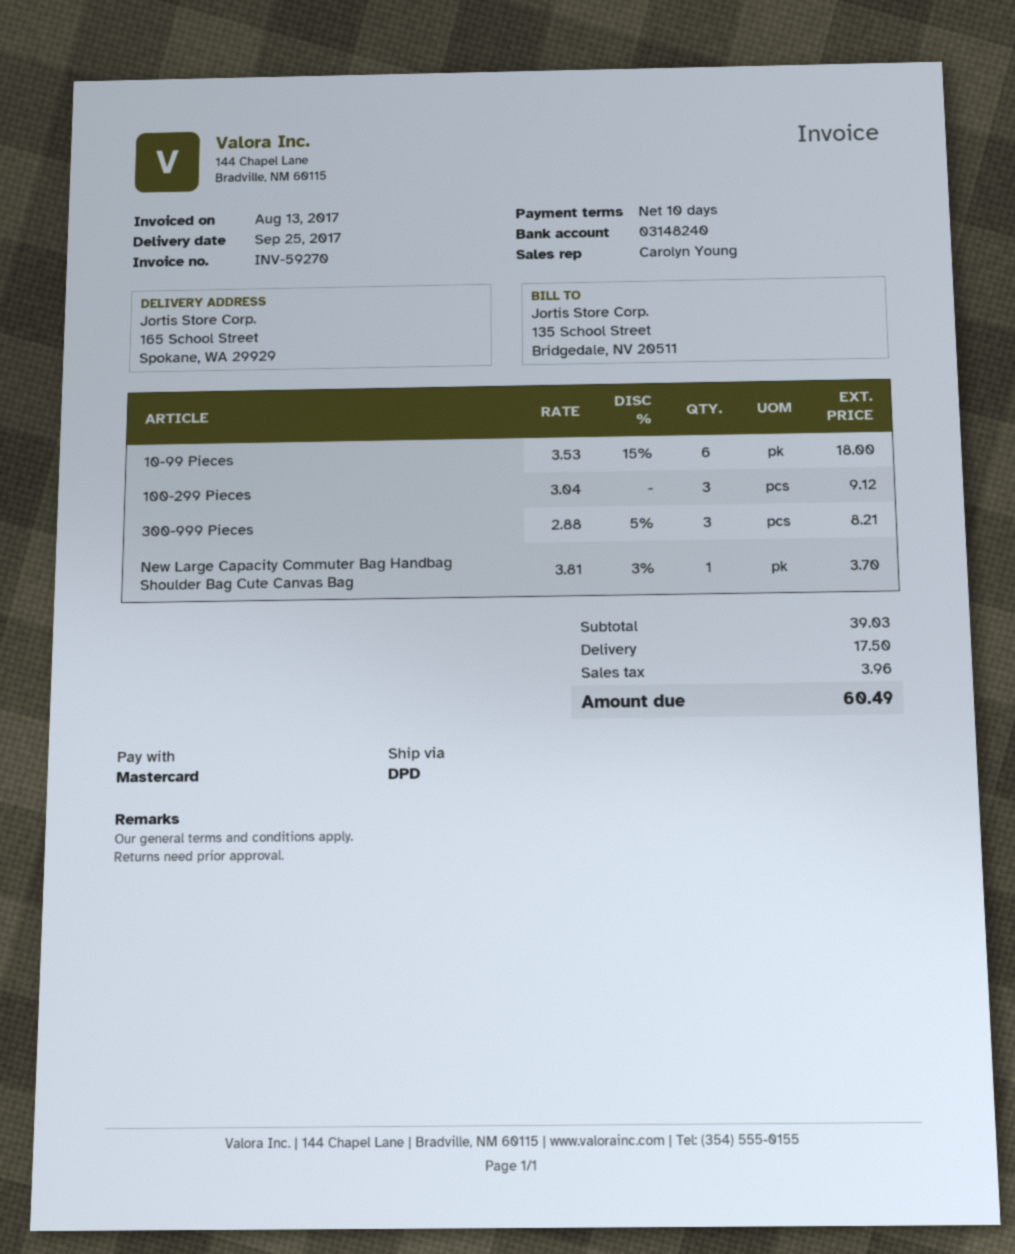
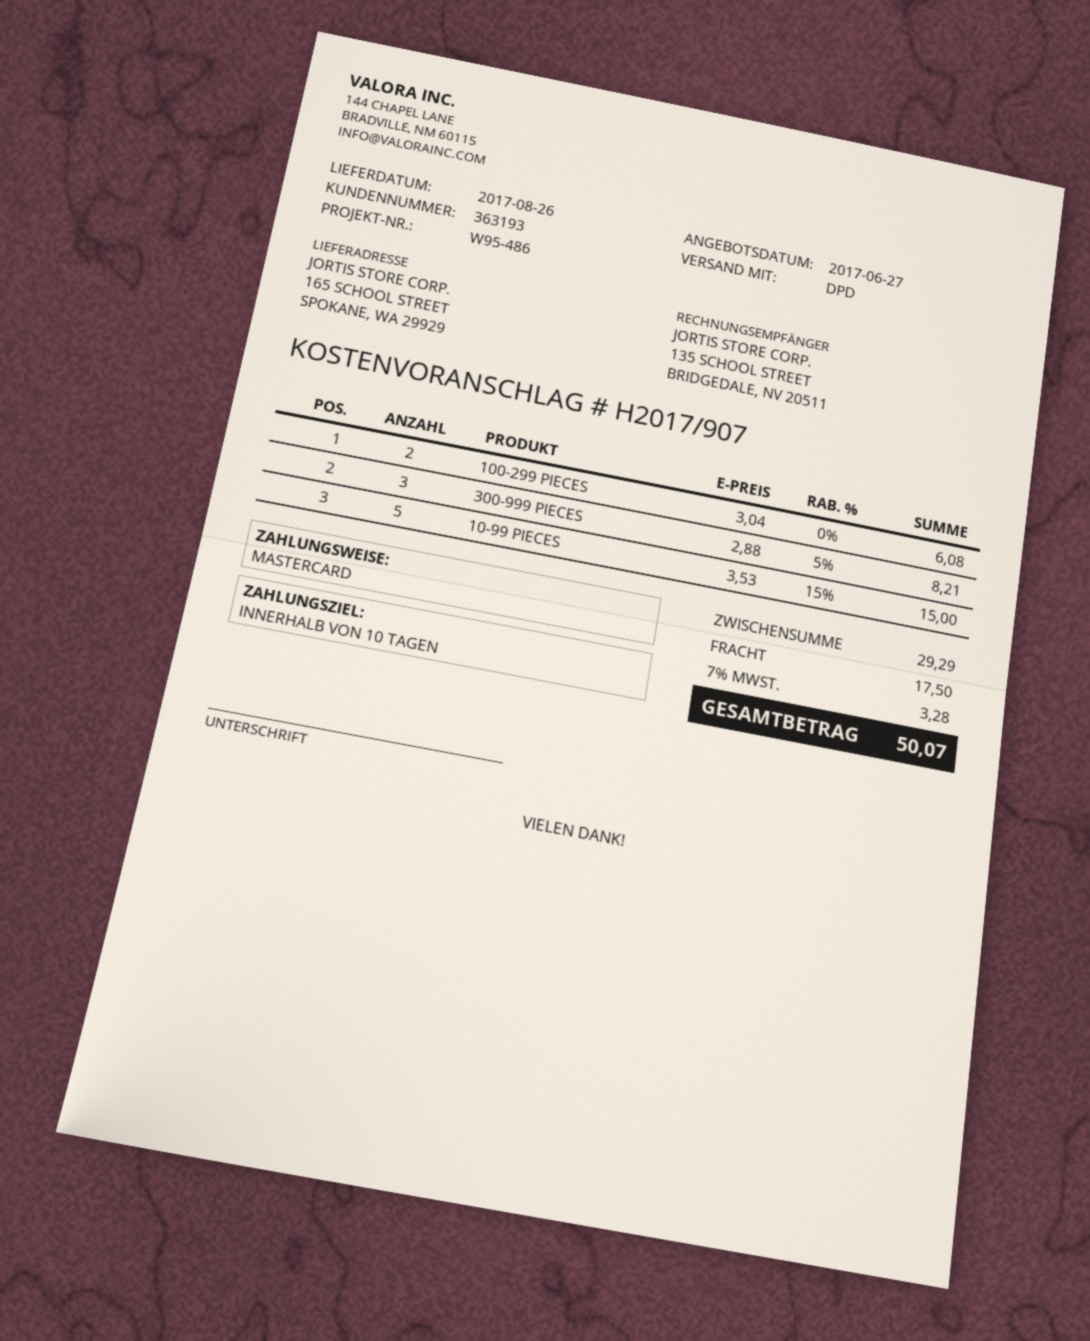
delivery date: 2017-09-25 -> 2017-08-26
10-99 Pieces: 6 x 3.53 - 15% = 18.00 -> 5 x 3.53 - 15% = 15.00
100-299 Pieces: 3 x 3.04 = 9.12 -> 2 x 3.04 = 6.08
New Large Capacity Commuter Bag Handbag Shoulder Bag Cute Canvas Bag: 1 x 3.81 - 3% = 3.70 -> none
subtotal: 39.03 -> 29.29
tax: 3.96 -> 3.28
total: 60.49 -> 50.07

